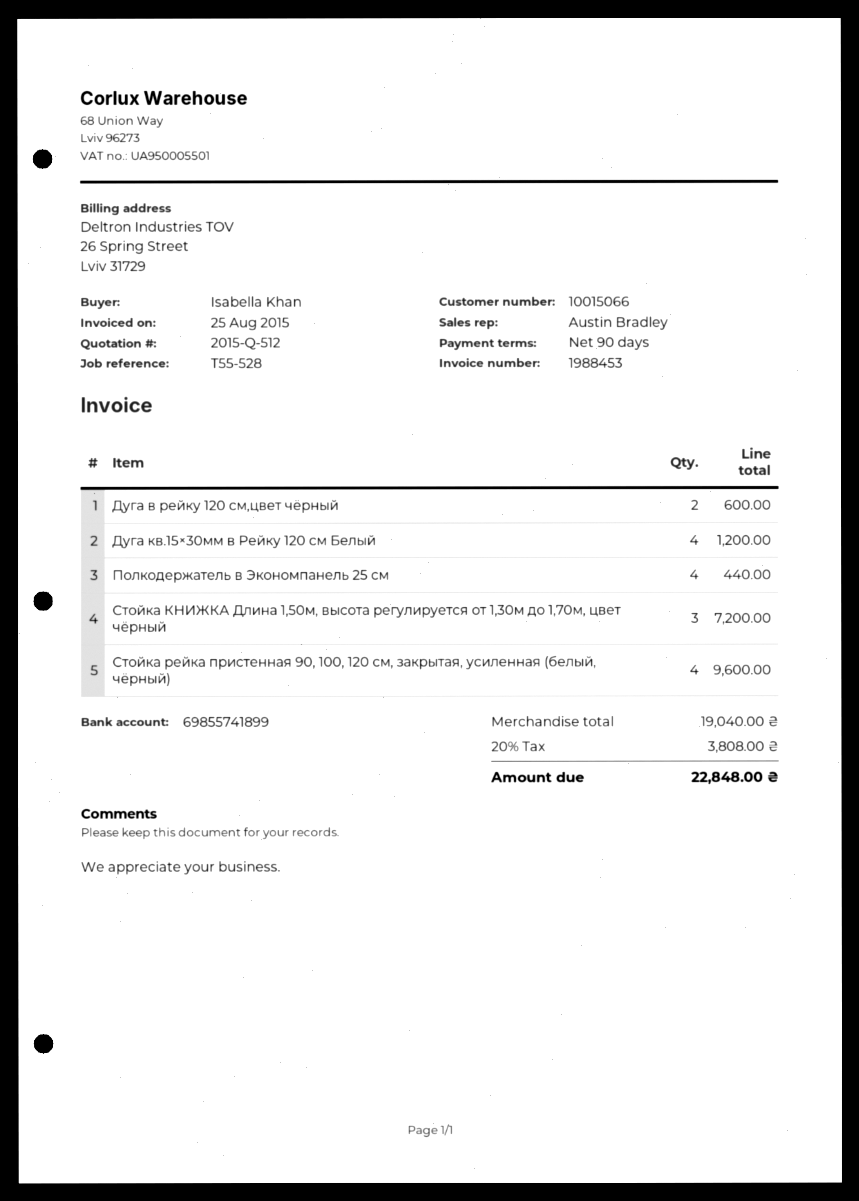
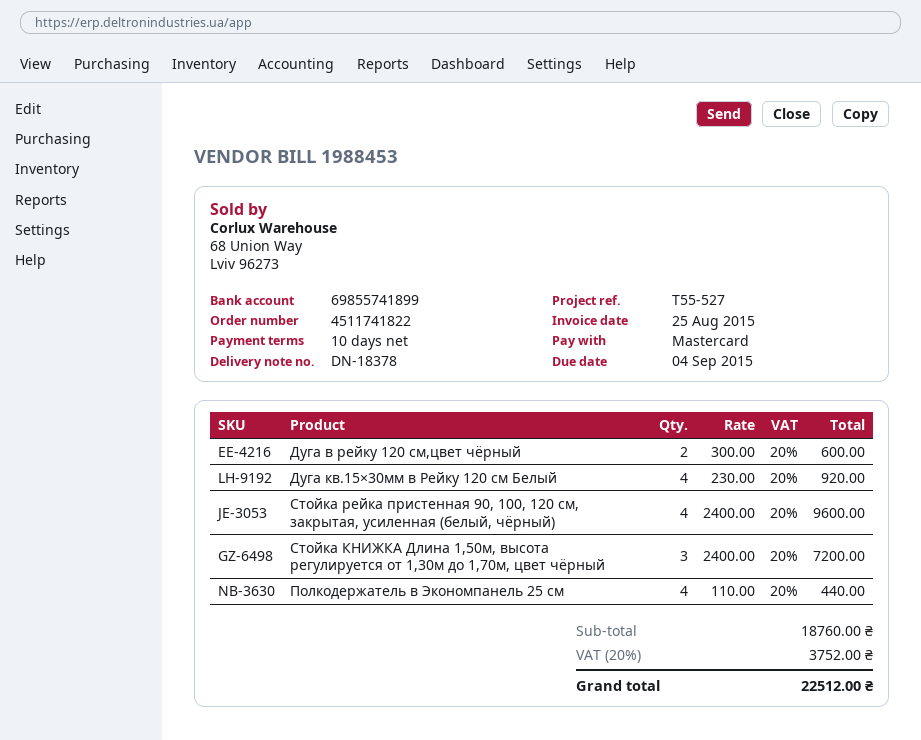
payment terms: 90 days -> 10 days
reference: T55-528 -> T55-527
Дуга кв.15×30мм в Рейку 120 см Белый: 4 for 1200.00 -> 4 for 920.00
subtotal: 19040.00 -> 18760.00
tax: 20% = 3808.00 -> 20% = 3752.00
total: 22848.00 -> 22512.00

